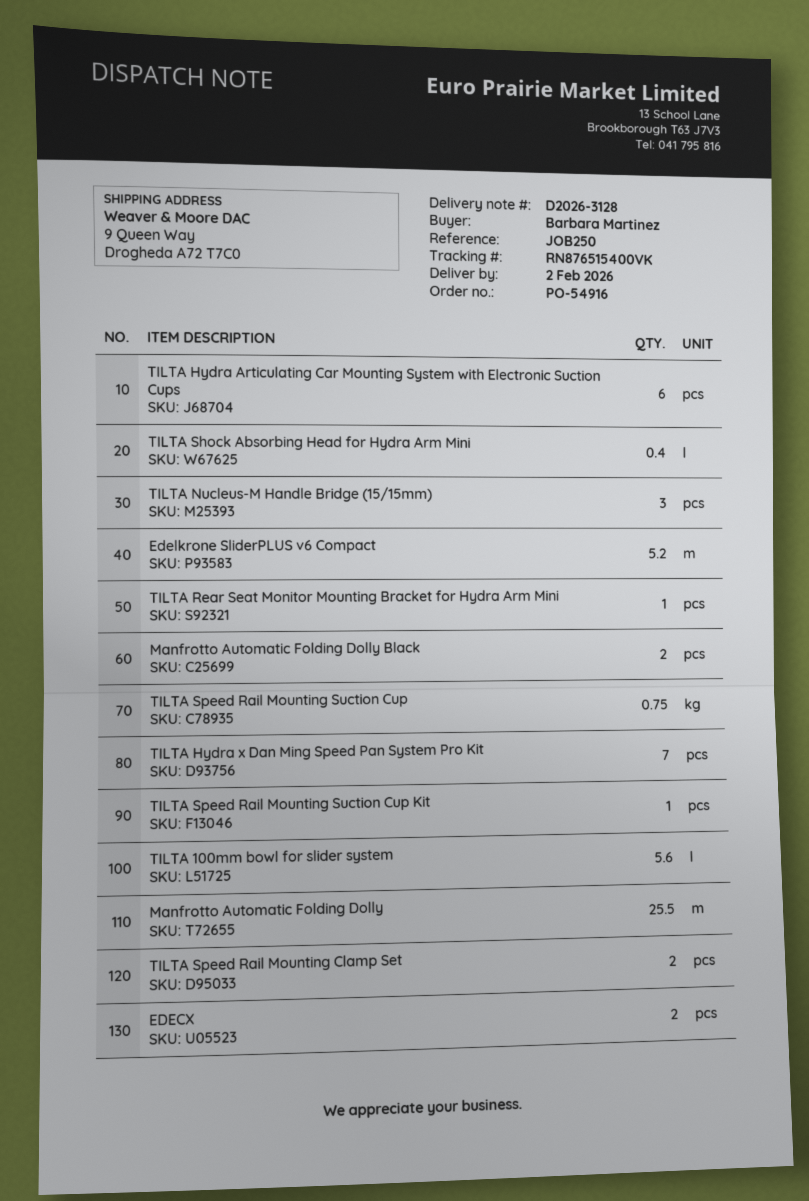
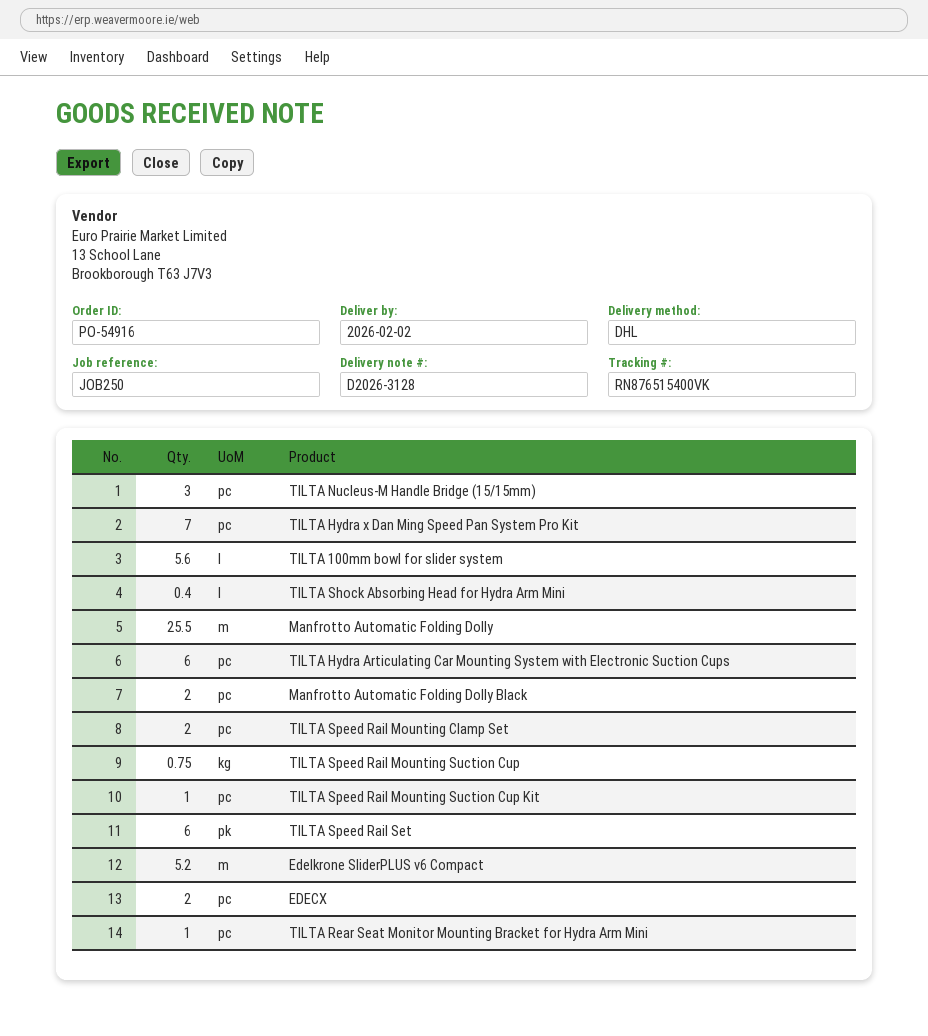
TILTA Speed Rail Set: none -> 6

